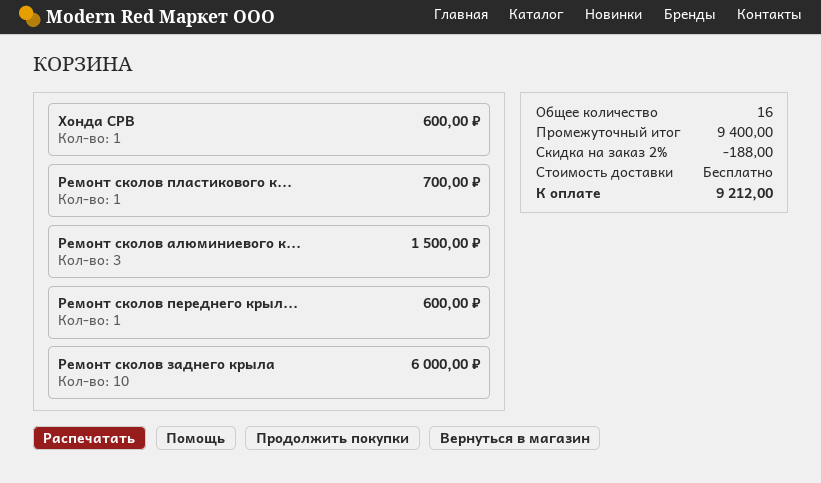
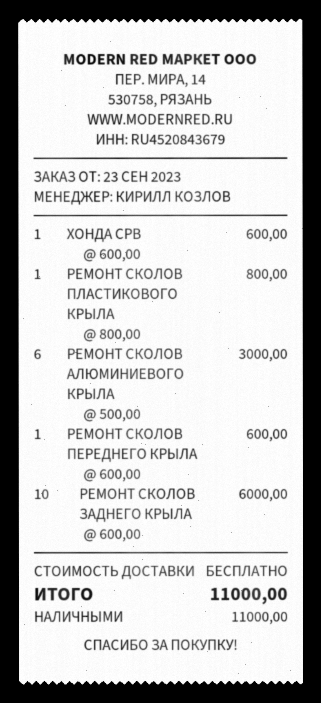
Ремонт сколов пластикового к...: 1 for 700.00 -> 1 for 800.00
Ремонт сколов алюминиевого к...: 3 for 1500.00 -> 6 for 3000.00
discount: 2% = 188.00 -> none
total: 9212.00 -> 11000.00

